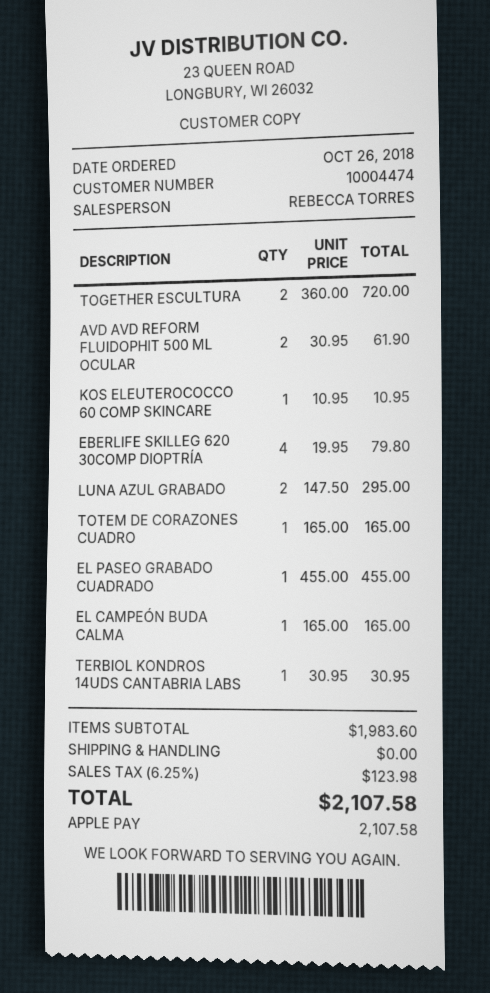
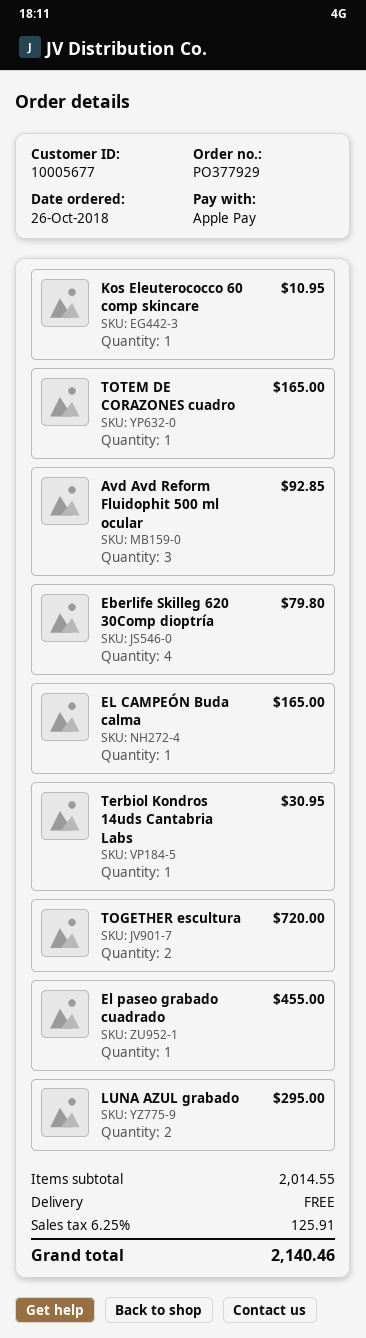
customer number: 10004474 -> 10005677
AVD AVD REFORM FLUIDOPHIT 500 ML OCULAR: 2 for 61.90 -> 3 for 92.85
subtotal: 1983.60 -> 2014.55
tax: 6.25% = 123.98 -> 6.25% = 125.91
total: 2107.58 -> 2140.46

